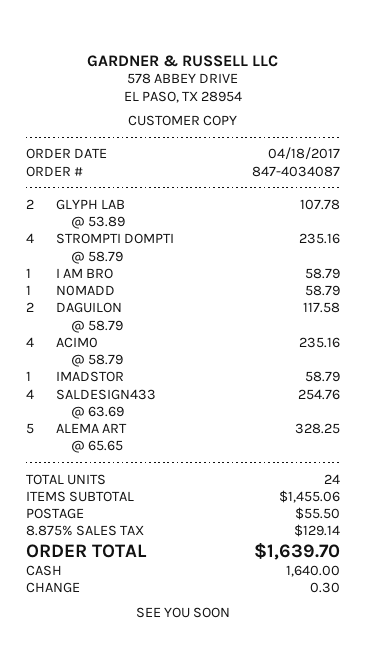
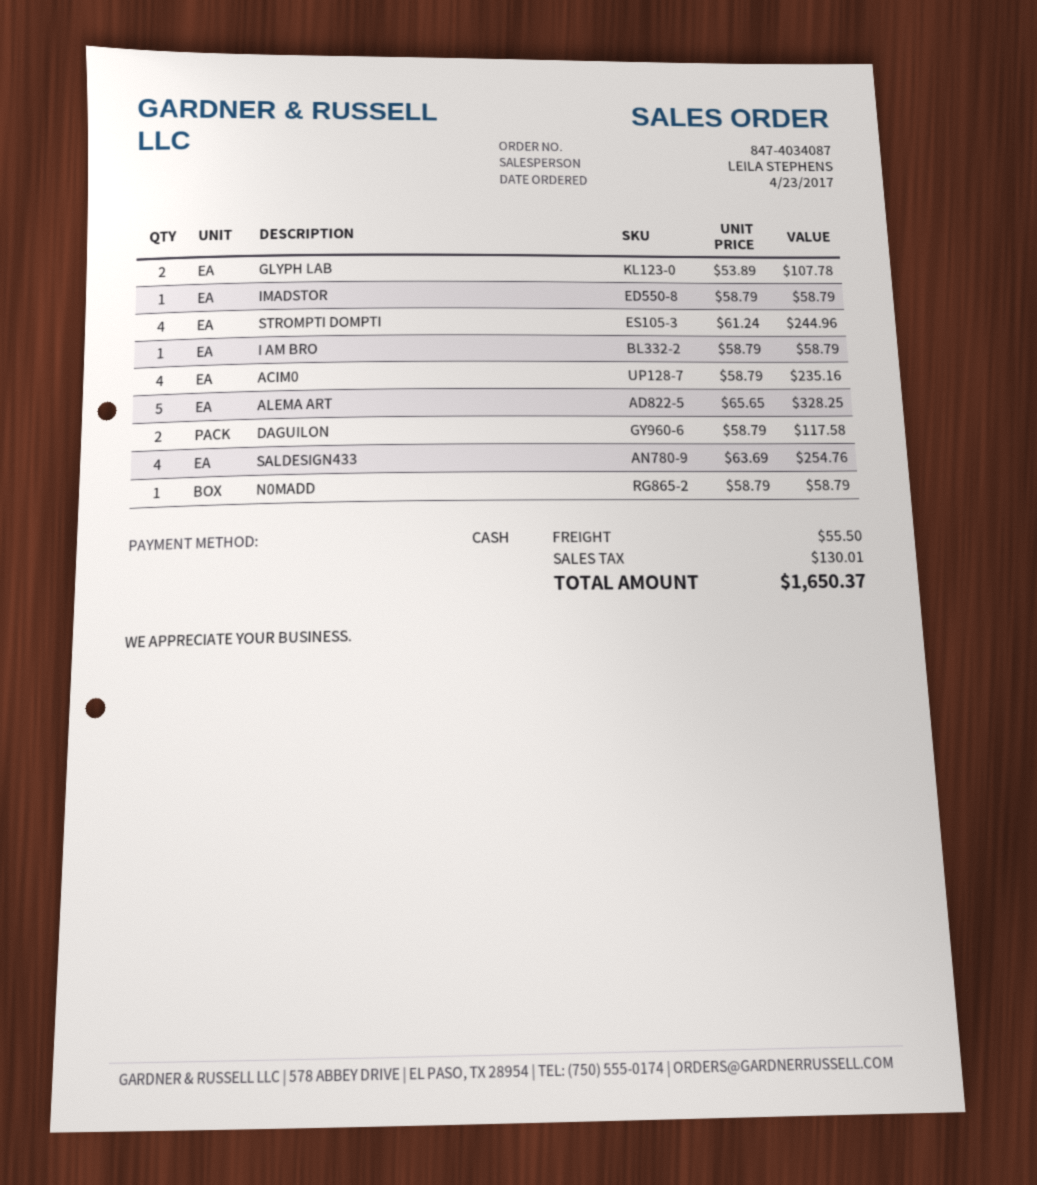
order date: 2017-04-18 -> 2017-04-23
STROMPTI DOMPTI: 4 x 58.79 = 235.16 -> 4 x 61.24 = 244.96
tax: 129.14 -> 130.01
total: 1639.70 -> 1650.37

